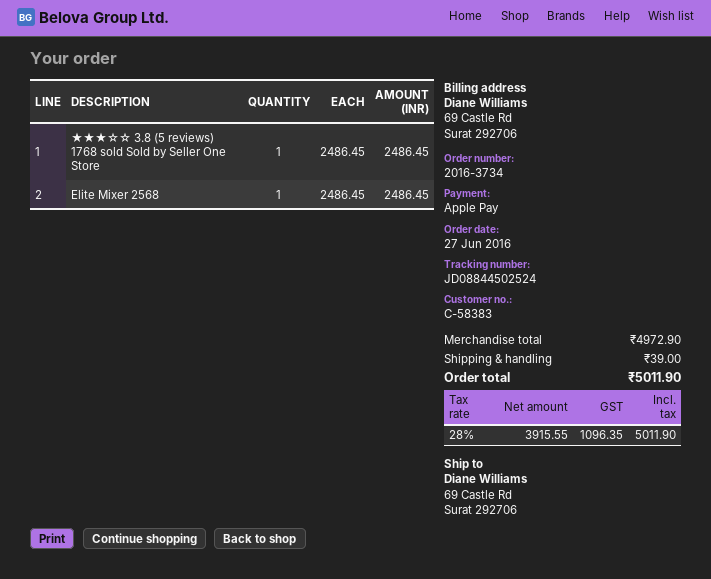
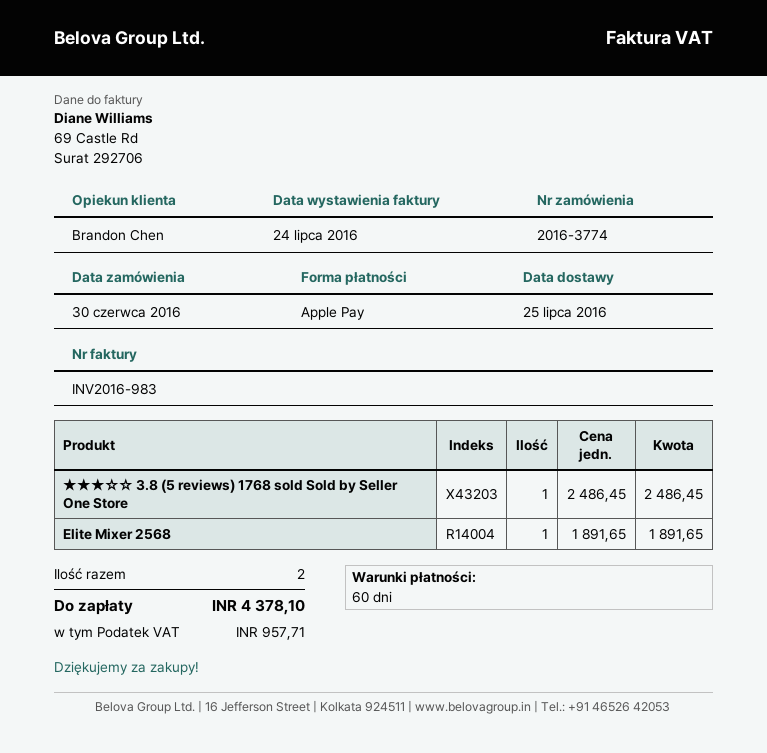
order number: 2016-3734 -> 2016-3774
order date: 2016-06-27 -> 2016-06-30
Elite Mixer 2568: 1 x 2486.45 = 2486.45 -> 1 x 1891.65 = 1891.65
shipping: 39.00 -> none
tax: 1096.35 -> 957.71
total: 5011.90 -> 4378.10

